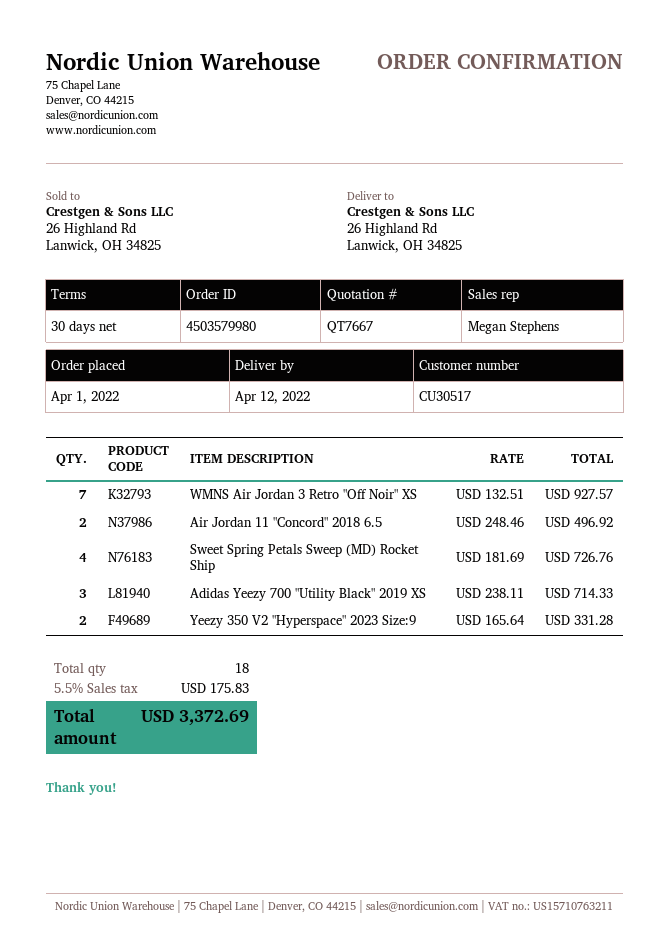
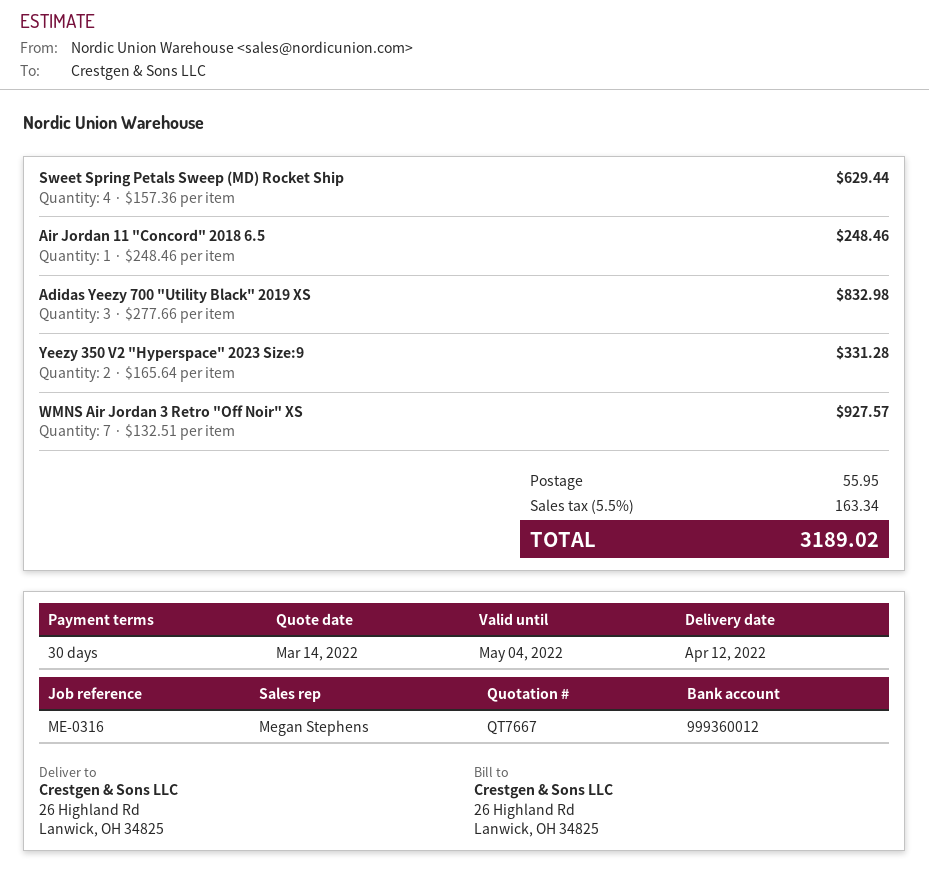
Air Jordan 11 "Concord" 2018 6.5: 2 x 248.46 = 496.92 -> 1 x 248.46 = 248.46
Sweet Spring Petals Sweep (MD) Rocket Ship: 4 x 181.69 = 726.76 -> 4 x 157.36 = 629.44
Adidas Yeezy 700 "Utility Black" 2019 XS: 3 x 238.11 = 714.33 -> 3 x 277.66 = 832.98
shipping: none -> 55.95
tax: 5.5% = 175.83 -> 5.5% = 163.34
total: 3372.69 -> 3189.02

